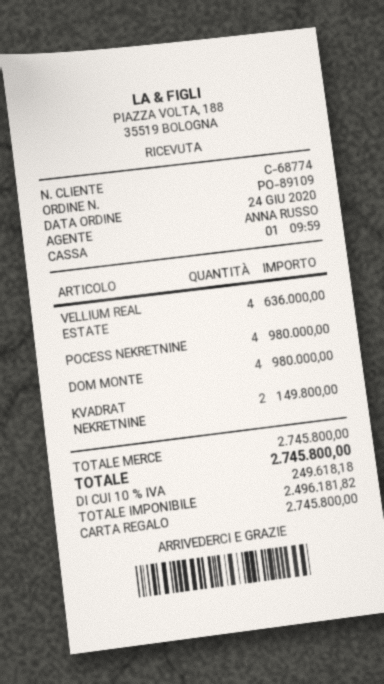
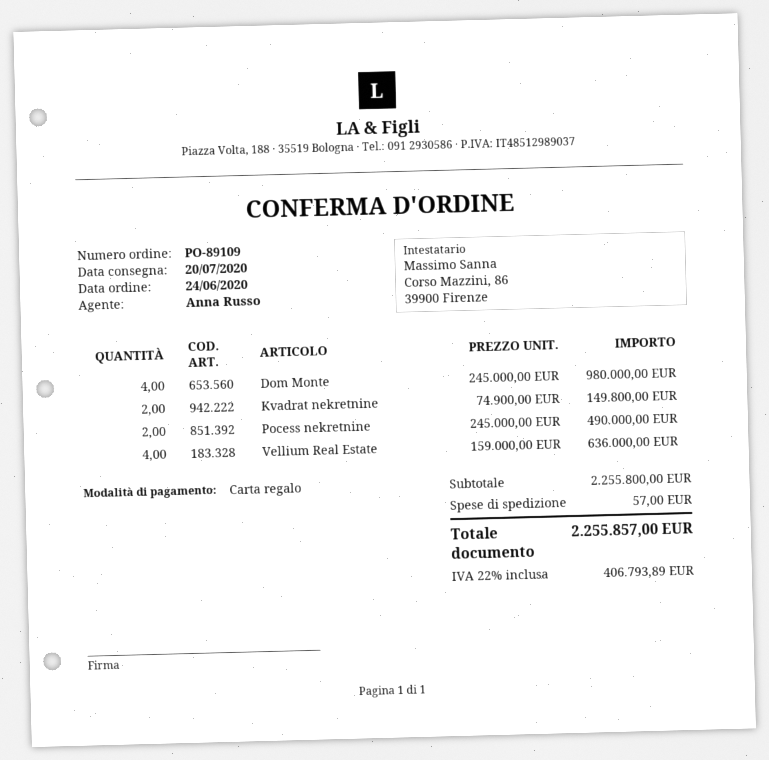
POCESS NEKRETNINE: 4 for 980000.00 -> 2 for 490000.00
subtotal: 2745800.00 -> 2255800.00
shipping: none -> 57.00
tax: 10% = 249618.18 -> 22% = 406793.89
total: 2745800.00 -> 2255857.00

